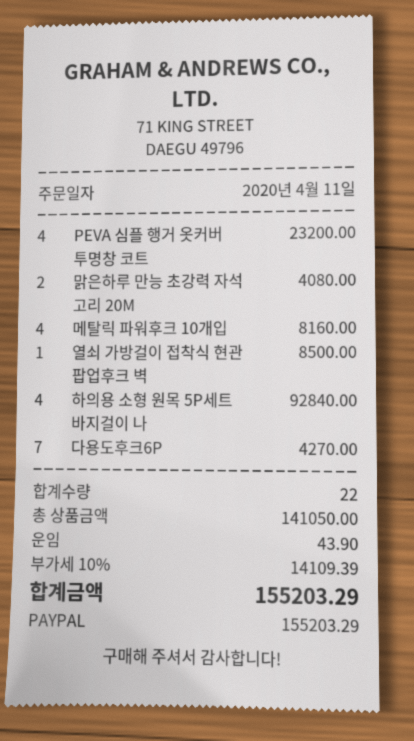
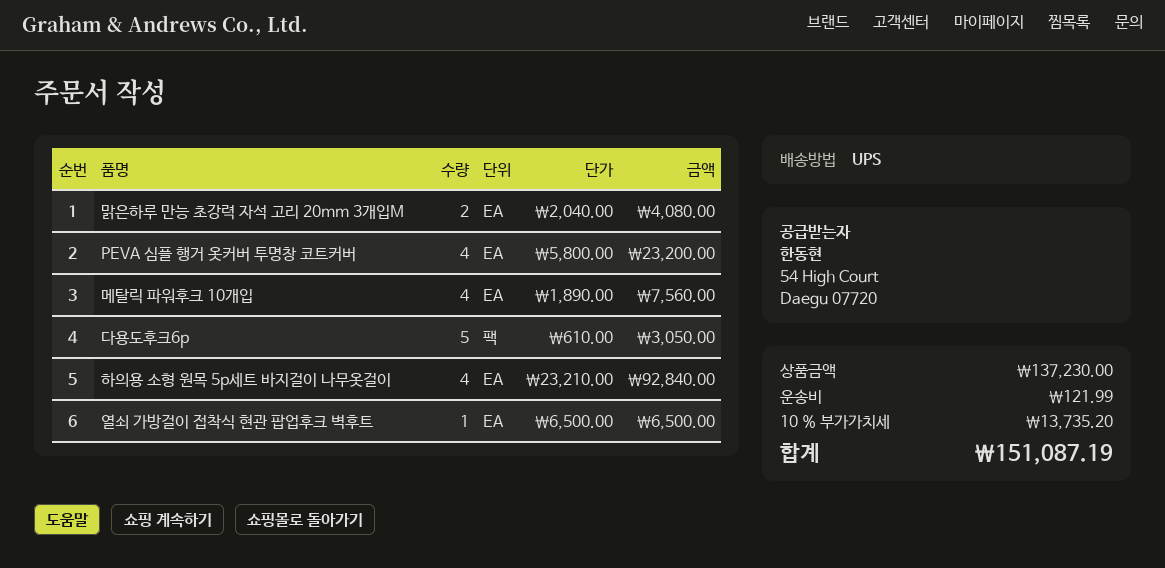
메탈릭 파워후크 10개입: 4 for 8160.00 -> 4 for 7560.00
열쇠 가방걸이 접착식 현관 팝업후크 벽: 1 for 8500.00 -> 1 for 6500.00
다용도후크6P: 7 for 4270.00 -> 5 for 3050.00
subtotal: 141050.00 -> 137230.00
shipping: 43.90 -> 121.99
tax: 10% = 14109.39 -> 10% = 13735.20
total: 155203.29 -> 151087.19

